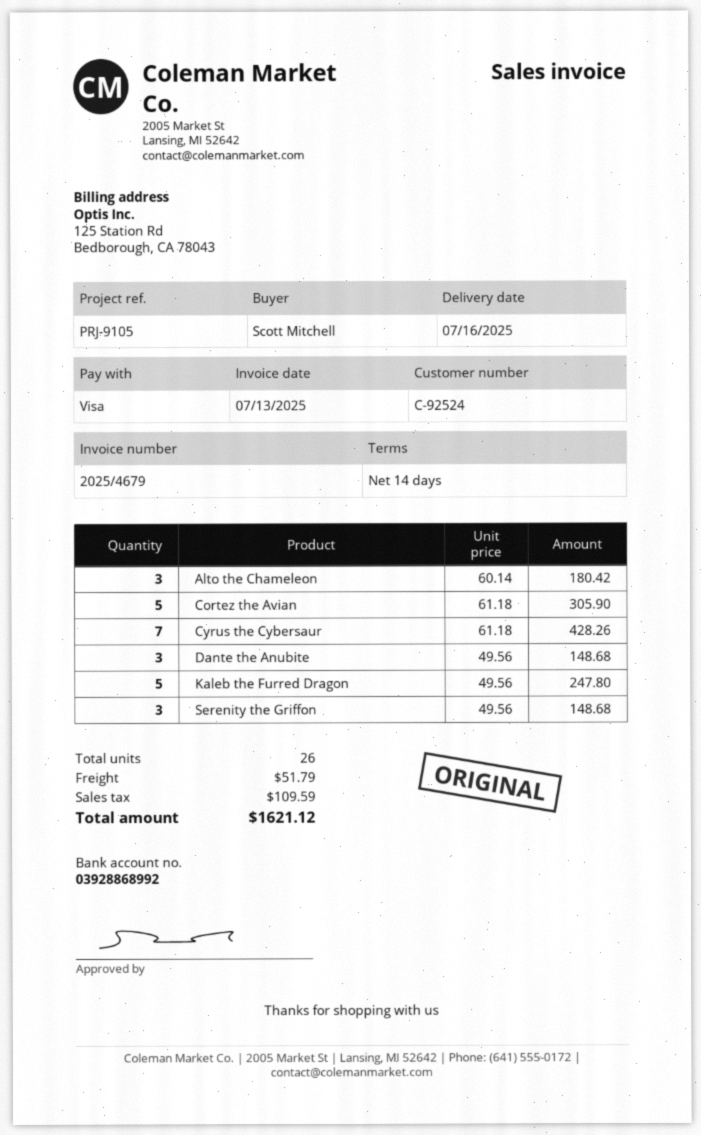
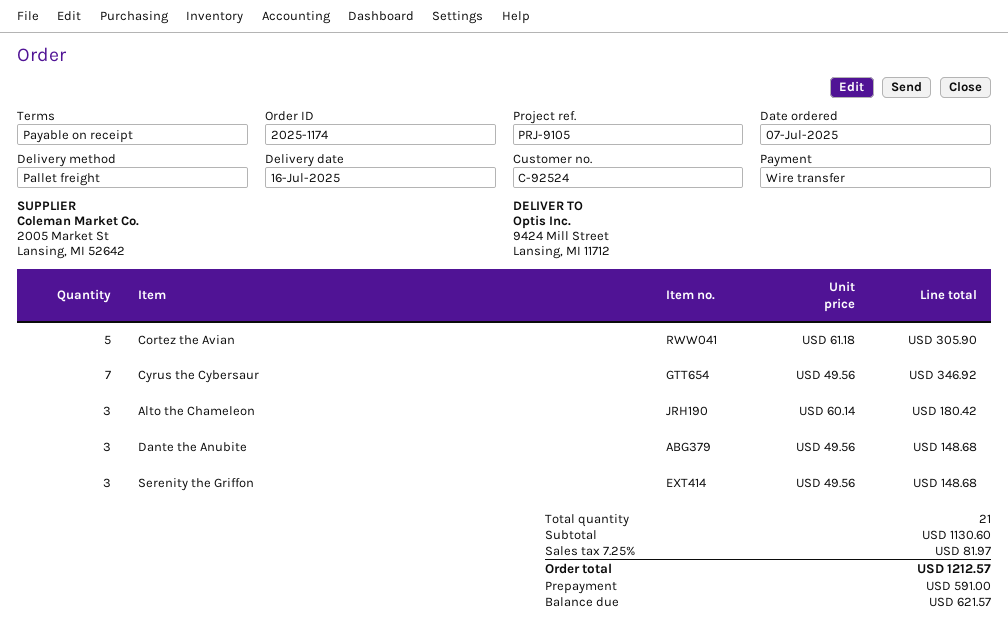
payment terms: 14 days -> on receipt
payment method: Visa -> bank transfer
Cyrus the Cybersaur: 7 x 61.18 = 428.26 -> 7 x 49.56 = 346.92
Kaleb the Furred Dragon: 5 x 49.56 = 247.80 -> none
total quantity: 26 -> 21
shipping: 51.79 -> none
tax: 109.59 -> 81.97
total: 1621.12 -> 1212.57

